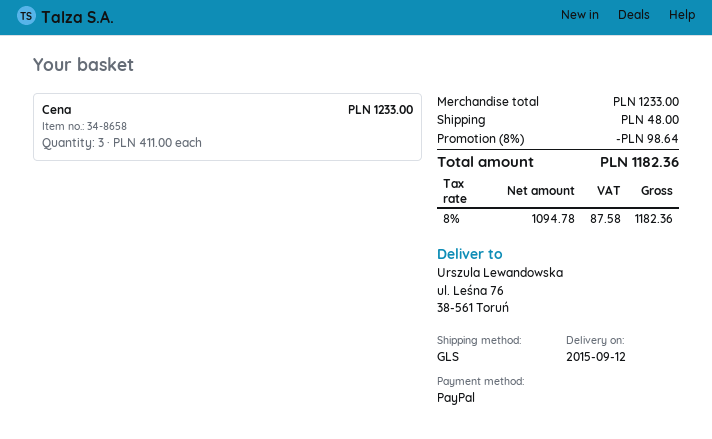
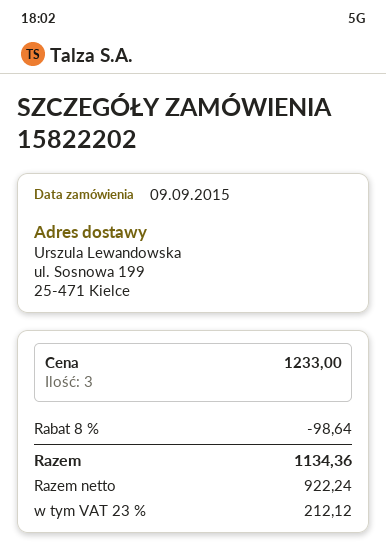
ship to: ul. Leśna 76, 38-561 Toruń -> ul. Sosnowa 199, 25-471 Kielce
shipping: 48.00 -> none
net: 1094.78 -> 922.24
tax: 8% = 87.58 -> 23% = 212.12
total: 1182.36 -> 1134.36

